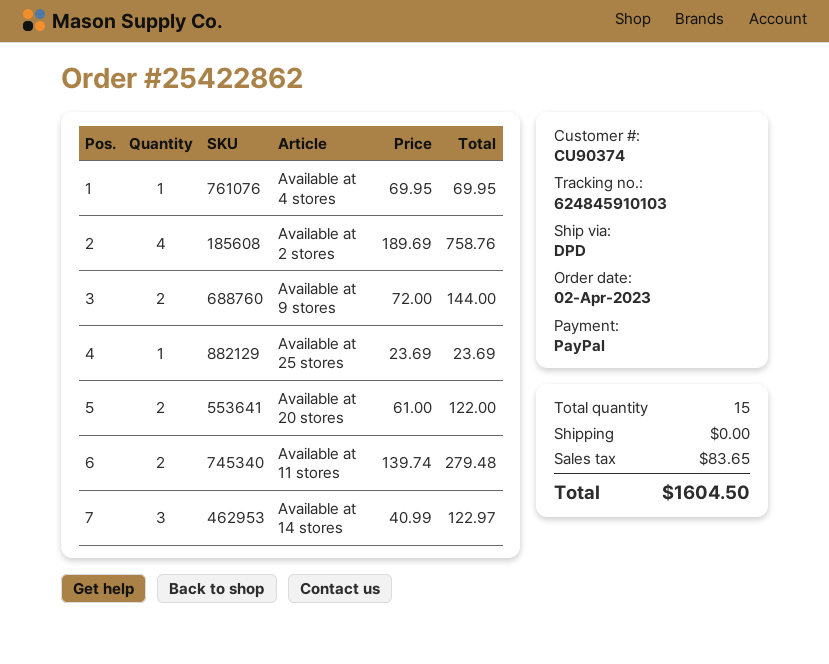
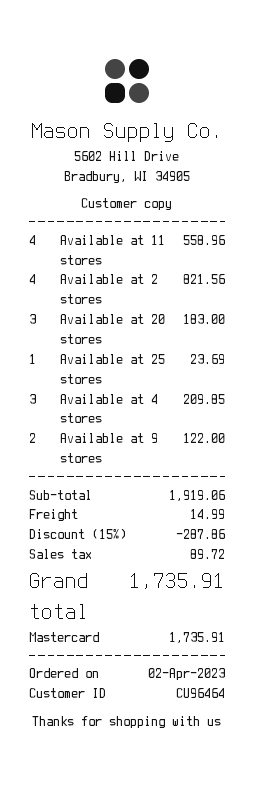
customer number: CU90374 -> CU96464
payment method: PayPal -> Mastercard
Available at 4 stores: 1 for 69.95 -> 3 for 209.85
Available at 2 stores: 4 for 758.76 -> 4 for 821.56
Available at 9 stores: 2 for 144.00 -> 2 for 122.00
Available at 20 stores: 2 for 122.00 -> 3 for 183.00
Available at 11 stores: 2 for 279.48 -> 4 for 558.96
Available at 14 stores: 3 for 122.97 -> none
discount: none -> 15% = 287.86
shipping: 0.00 -> 14.99
tax: 83.65 -> 89.72
total: 1604.50 -> 1735.91

